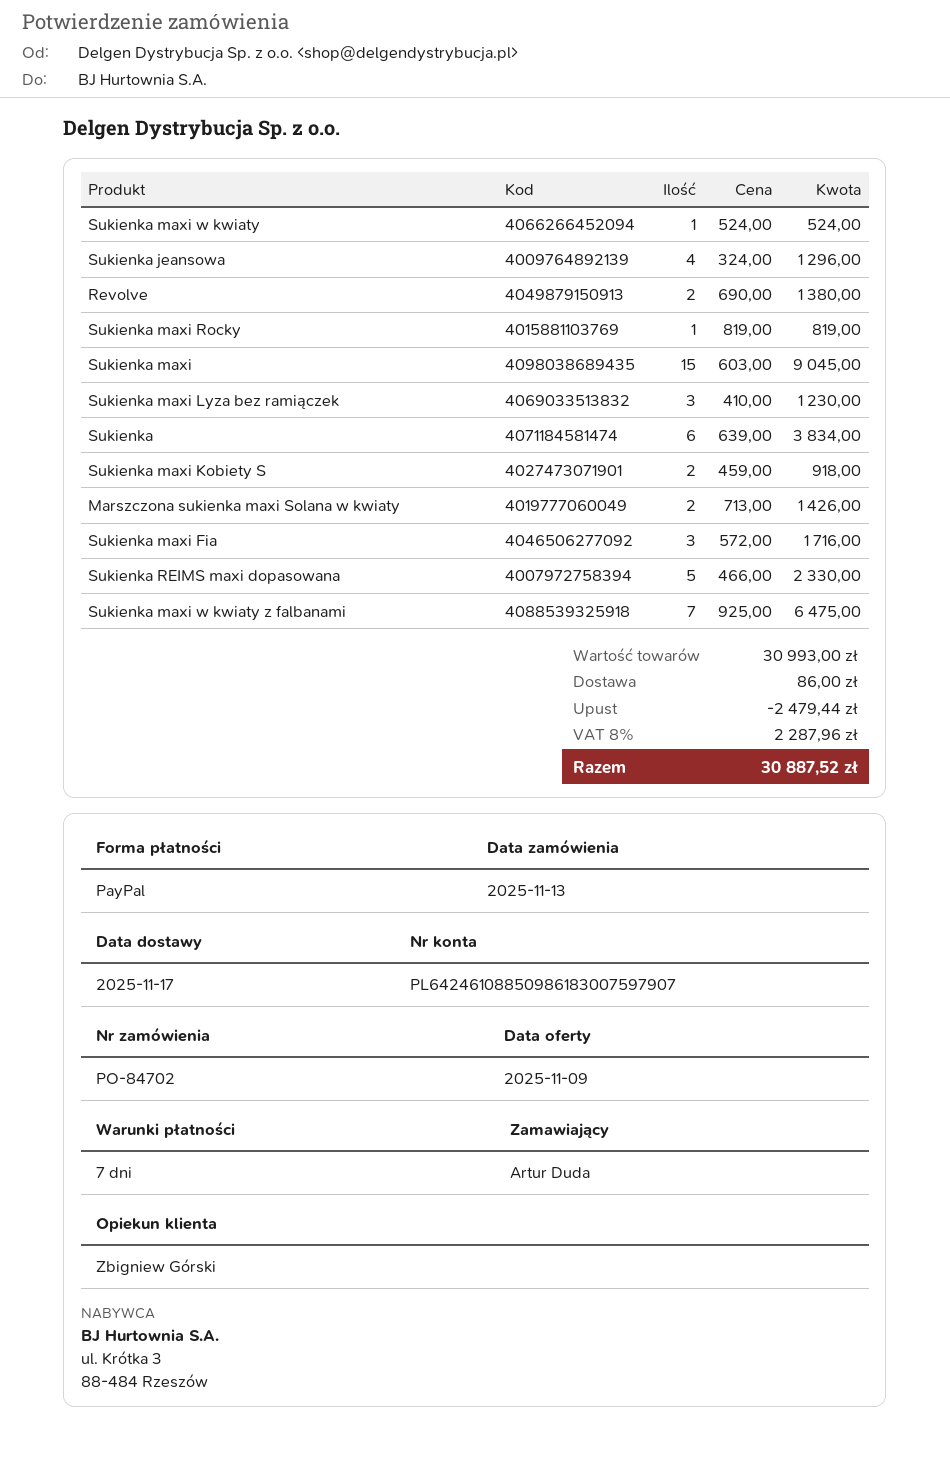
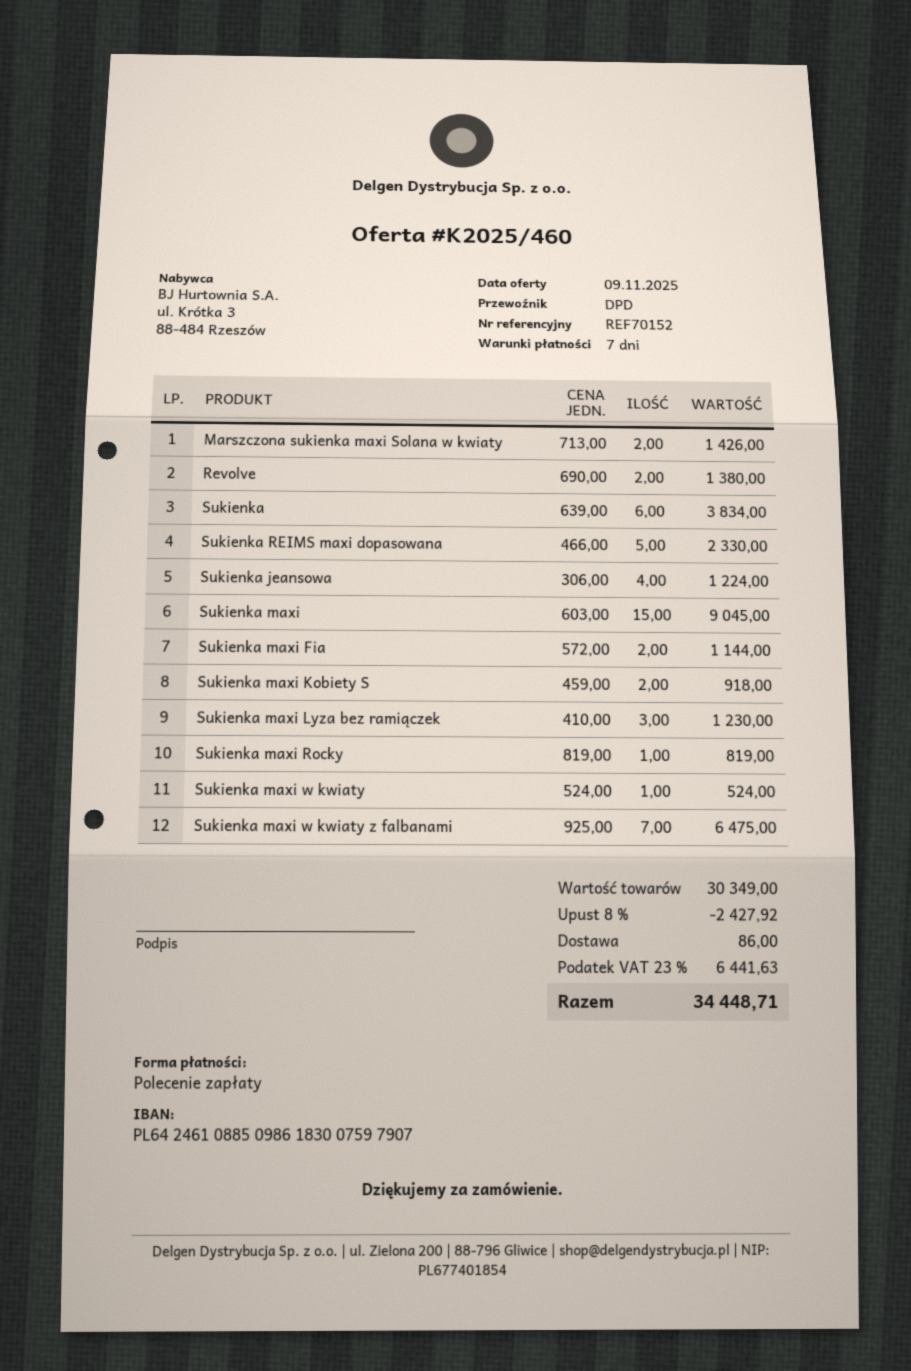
payment method: PayPal -> direct debit
Sukienka jeansowa: 4 x 324.00 = 1296.00 -> 4 x 306.00 = 1224.00
Sukienka maxi Fia: 3 x 572.00 = 1716.00 -> 2 x 572.00 = 1144.00
subtotal: 30993.00 -> 30349.00
discount: 2479.44 -> 2427.92
tax: 8% = 2287.96 -> 23% = 6441.63
total: 30887.52 -> 34448.71

